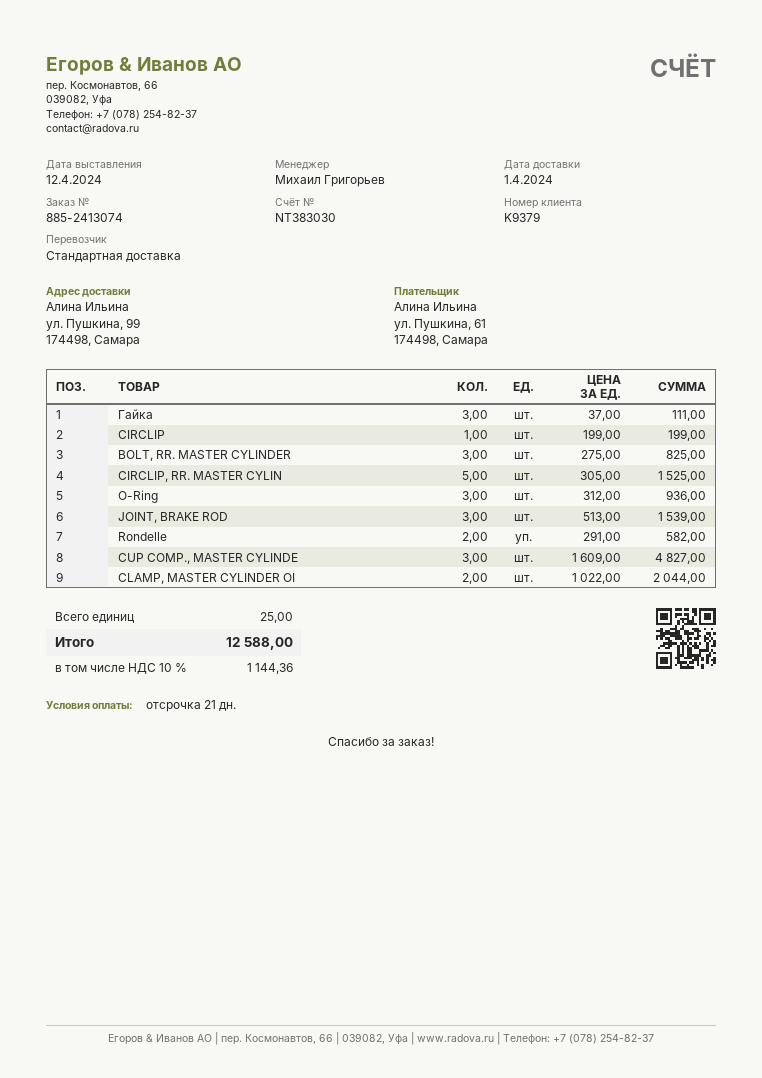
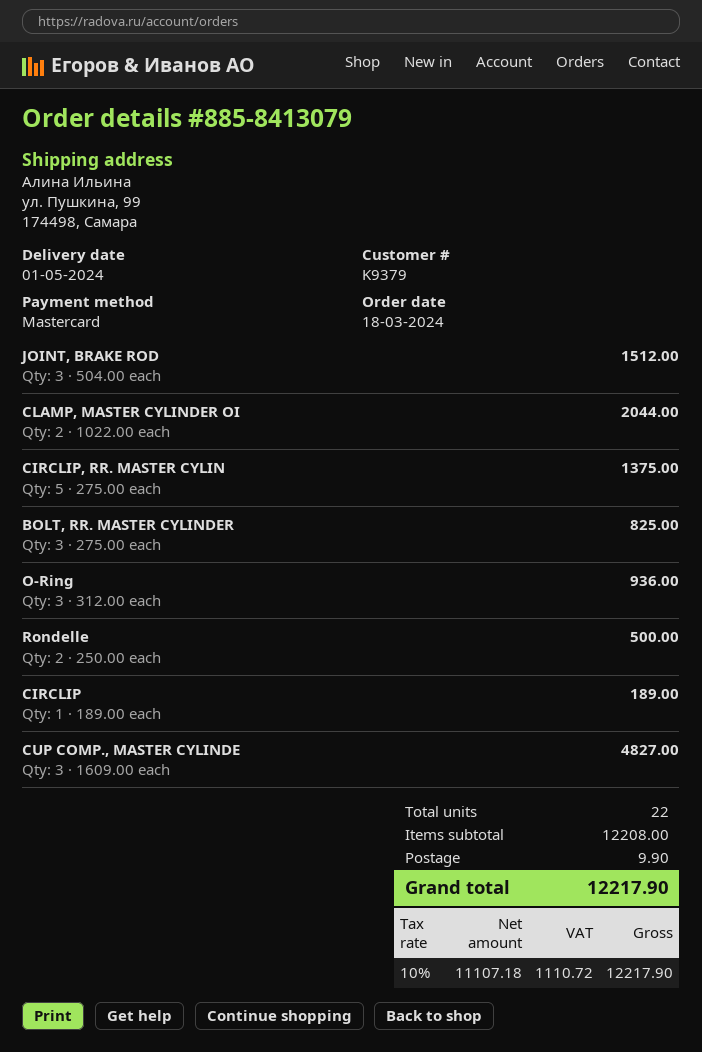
order number: 885-2413074 -> 885-8413079
delivery date: 2024-04-01 -> 2024-05-01
Гайка: 3 x 37.00 = 111.00 -> none
CIRCLIP: 1 x 199.00 = 199.00 -> 1 x 189.00 = 189.00
CIRCLIP, RR. MASTER CYLIN: 5 x 305.00 = 1525.00 -> 5 x 275.00 = 1375.00
JOINT, BRAKE ROD: 3 x 513.00 = 1539.00 -> 3 x 504.00 = 1512.00
Rondelle: 2 x 291.00 = 582.00 -> 2 x 250.00 = 500.00
total quantity: 25 -> 22
shipping: none -> 9.90
tax: 10% = 1144.36 -> 10% = 1110.72
total: 12588.00 -> 12217.90

